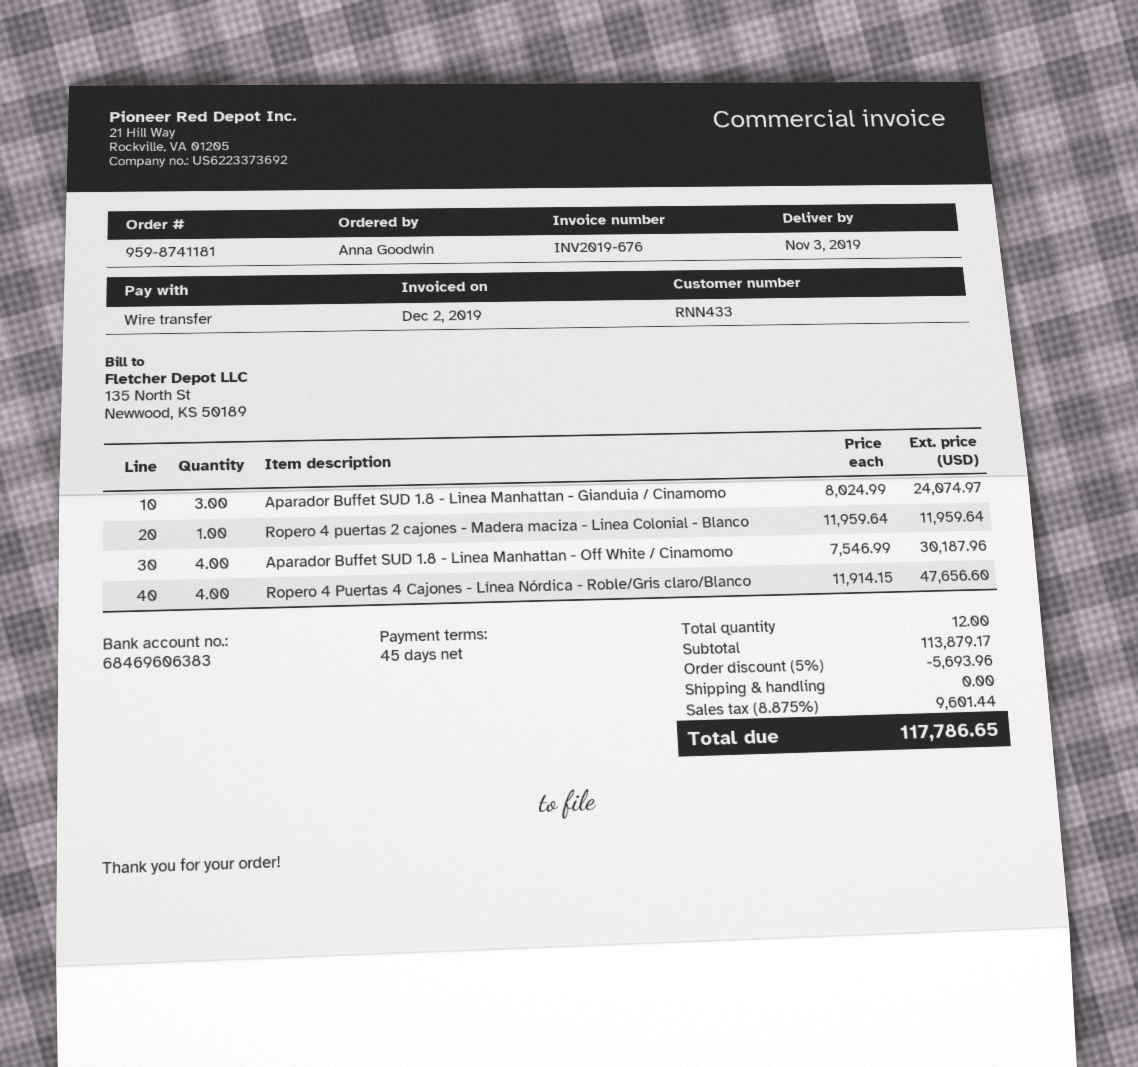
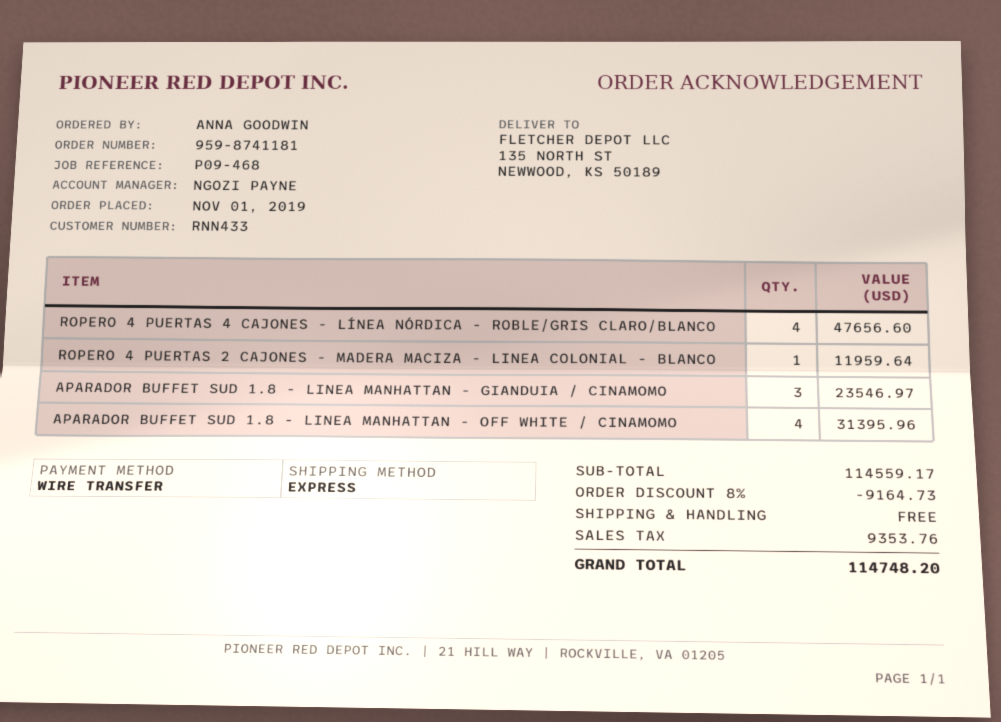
Aparador Buffet SUD 1.8 - Linea Manhattan - Gianduia / Cinamomo: 3 for 24074.97 -> 3 for 23546.97
Aparador Buffet SUD 1.8 - Linea Manhattan - Off White / Cinamomo: 4 for 30187.96 -> 4 for 31395.96
subtotal: 113879.17 -> 114559.17
discount: 5% = 5693.96 -> 8% = 9164.73
tax: 9601.44 -> 9353.76
total: 117786.65 -> 114748.20

